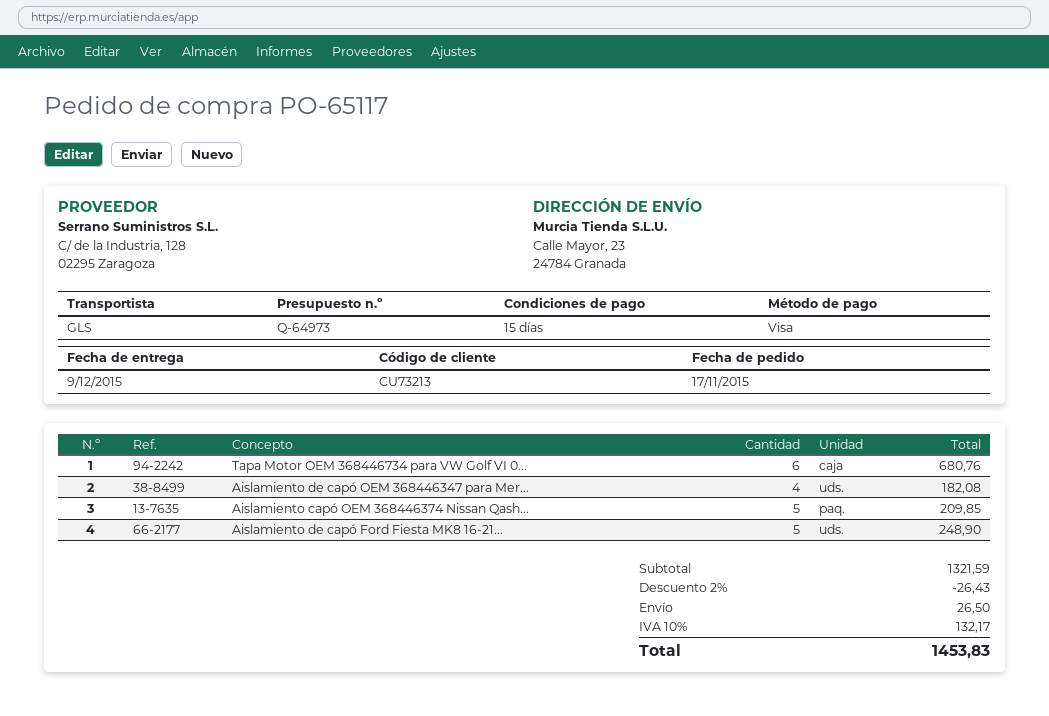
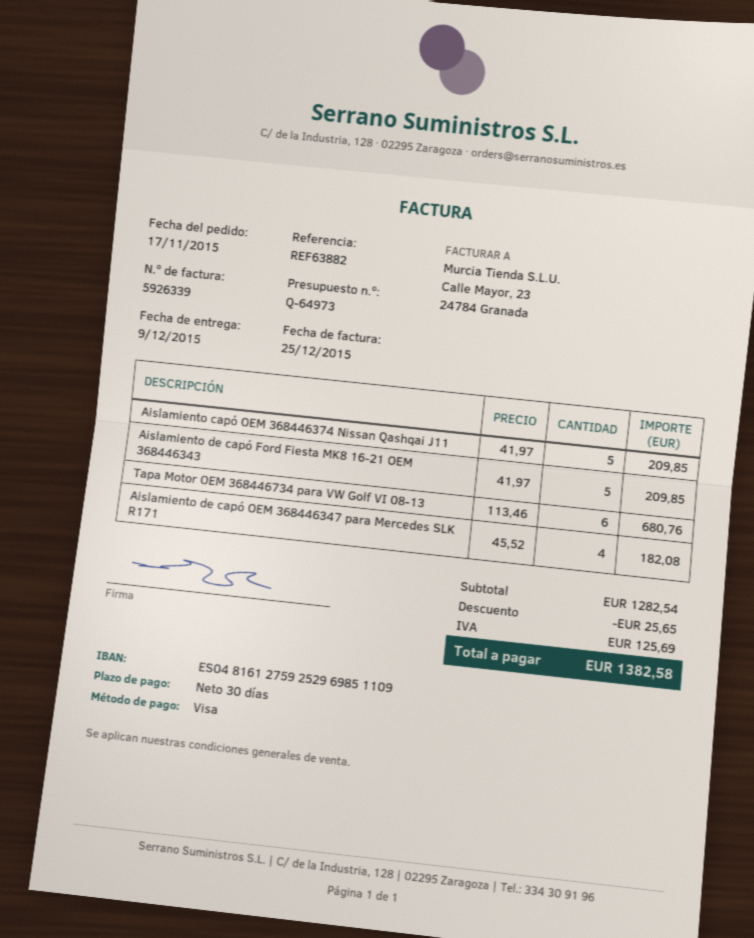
payment terms: 15 days -> 30 days
Aislamiento de capó Ford Fiesta MK8 16-21...: 5 for 248.90 -> 5 for 209.85
subtotal: 1321.59 -> 1282.54
discount: 26.43 -> 25.65
shipping: 26.50 -> none
tax: 132.17 -> 125.69
total: 1453.83 -> 1382.58

